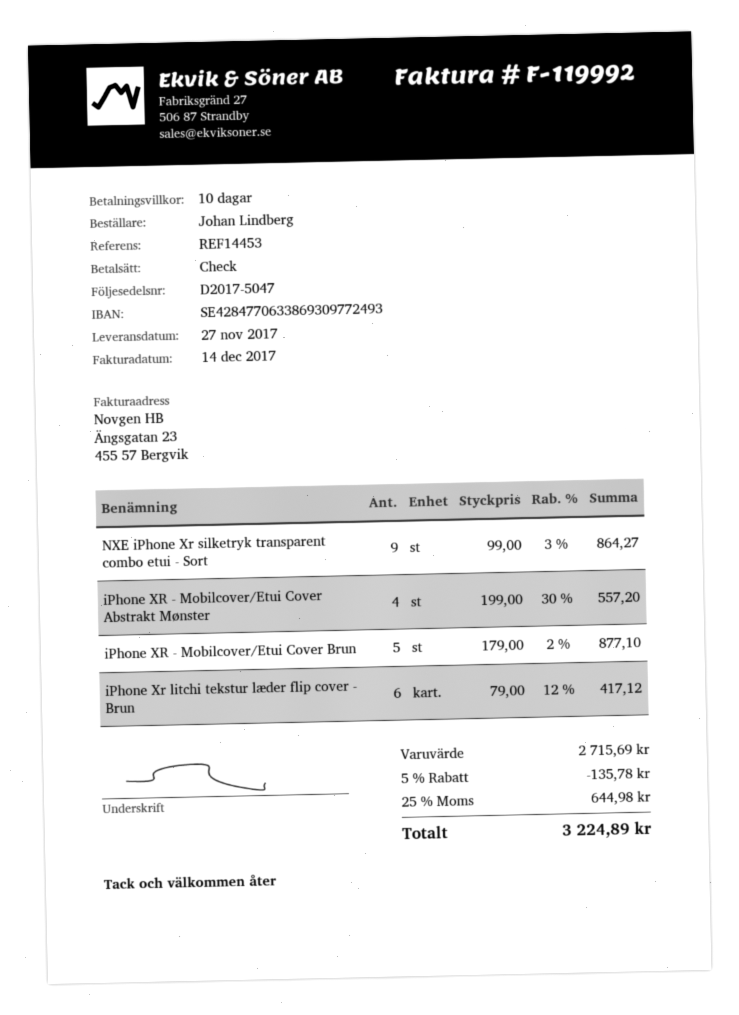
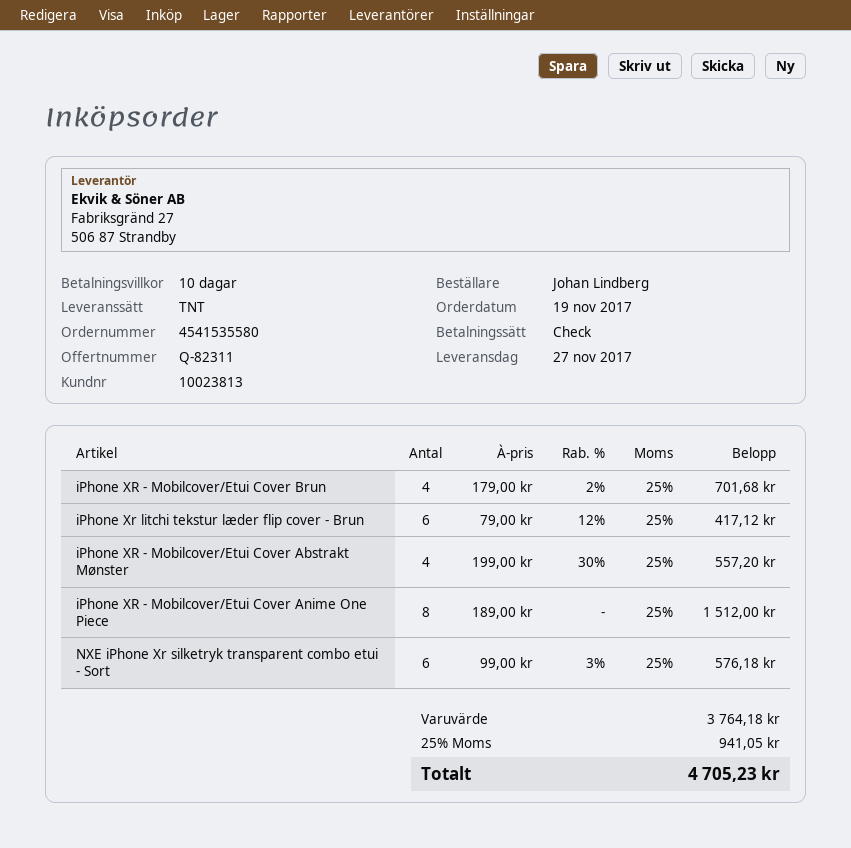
NXE iPhone Xr silketryk transparent combo etui - Sort: 9 x 99.00 - 3% = 864.27 -> 6 x 99.00 - 3% = 576.18
iPhone XR - Mobilcover/Etui Cover Brun: 5 x 179.00 - 2% = 877.10 -> 4 x 179.00 - 2% = 701.68
iPhone XR - Mobilcover/Etui Cover Anime One Piece: none -> 8 x 189.00 = 1512.00
subtotal: 2715.69 -> 3764.18
discount: 5% = 135.78 -> none
tax: 25% = 644.98 -> 25% = 941.05
total: 3224.89 -> 4705.23

